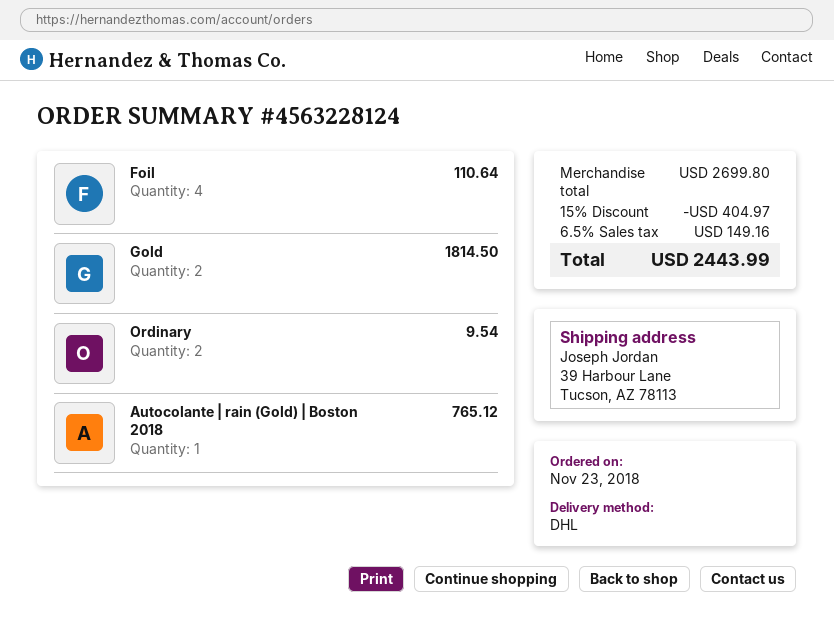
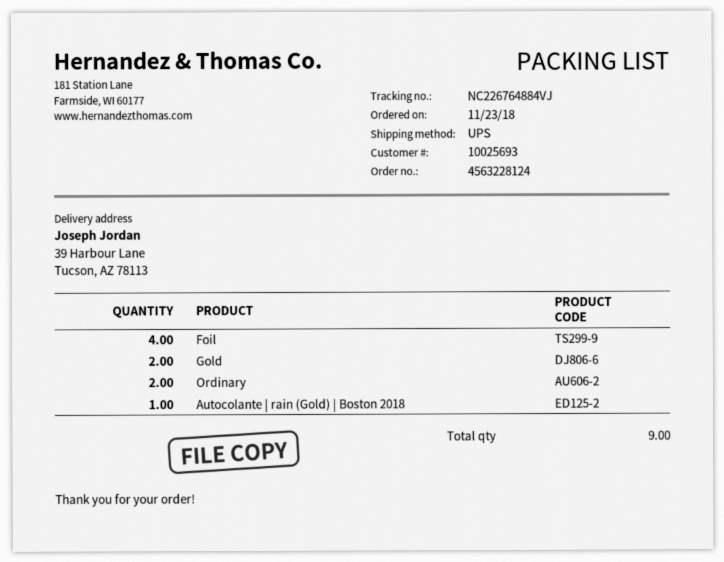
shipping method: DHL -> UPS

